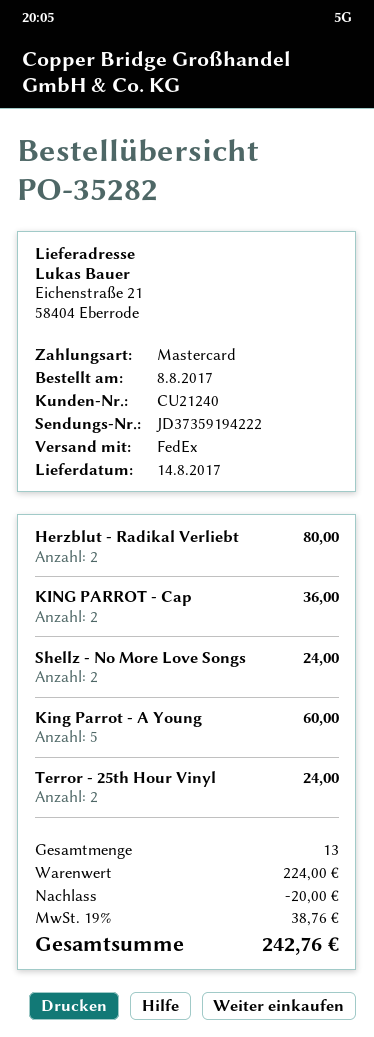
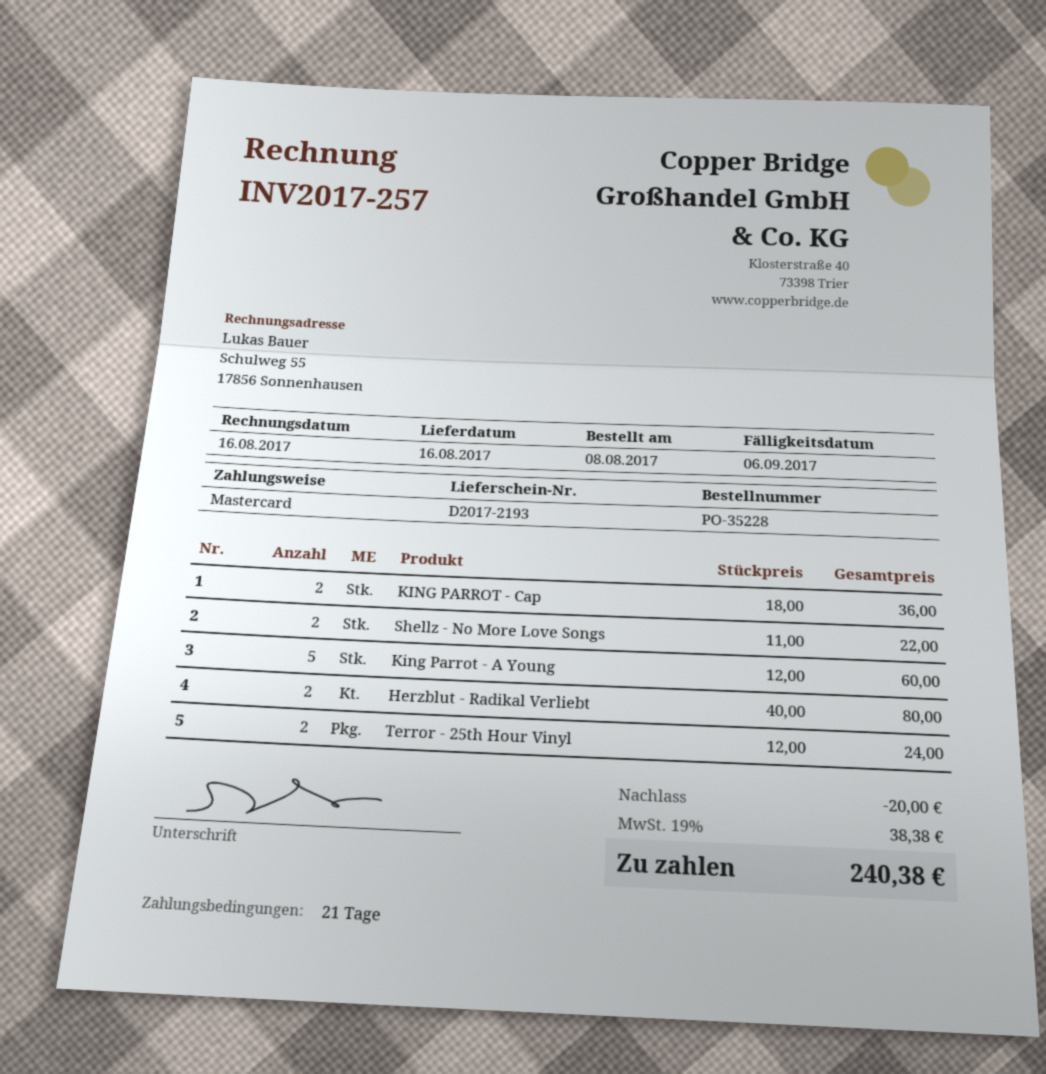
order number: PO-35282 -> PO-35228
delivery date: 2017-08-14 -> 2017-08-16
Shellz - No More Love Songs: 2 for 24.00 -> 2 for 22.00
tax: 19% = 38.76 -> 19% = 38.38
total: 242.76 -> 240.38

